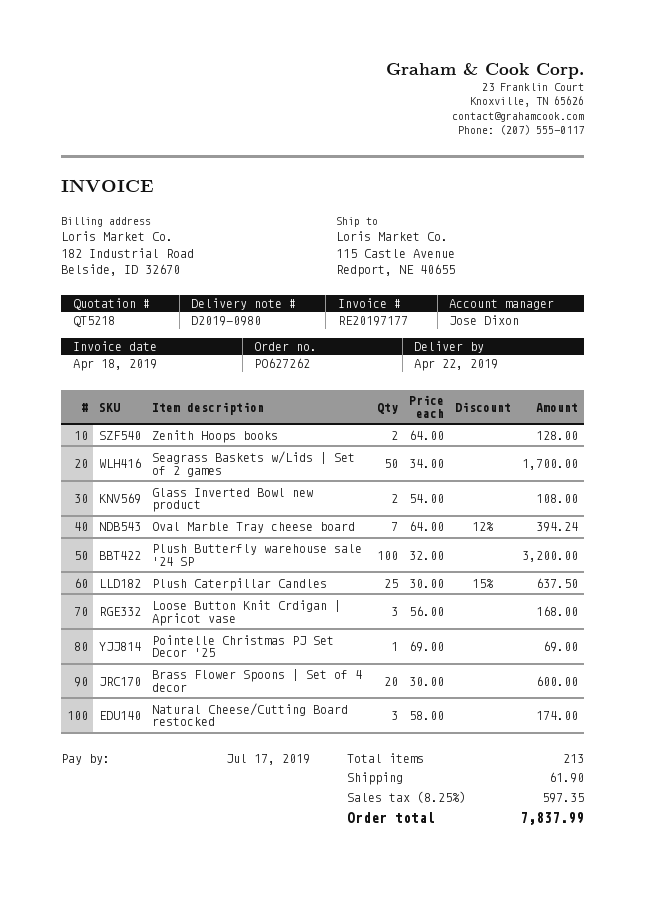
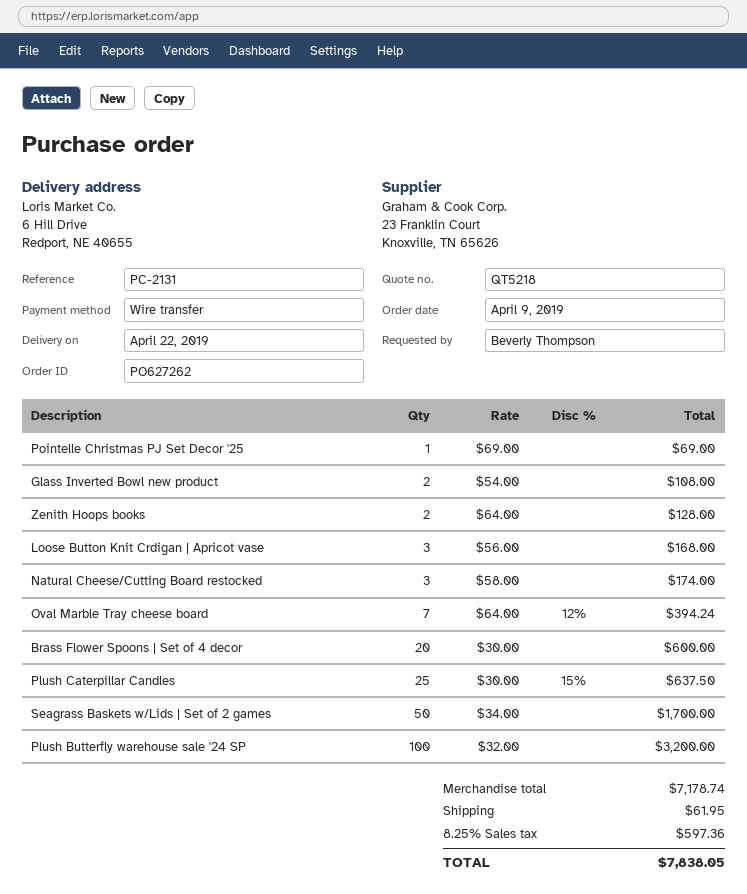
ship to: 115 Castle Avenue, Redport, NE 40655 -> 6 Hill Drive, Redport, NE 40655
shipping: 61.90 -> 61.95
tax: 8.25% = 597.35 -> 8.25% = 597.36
total: 7837.99 -> 7838.05

